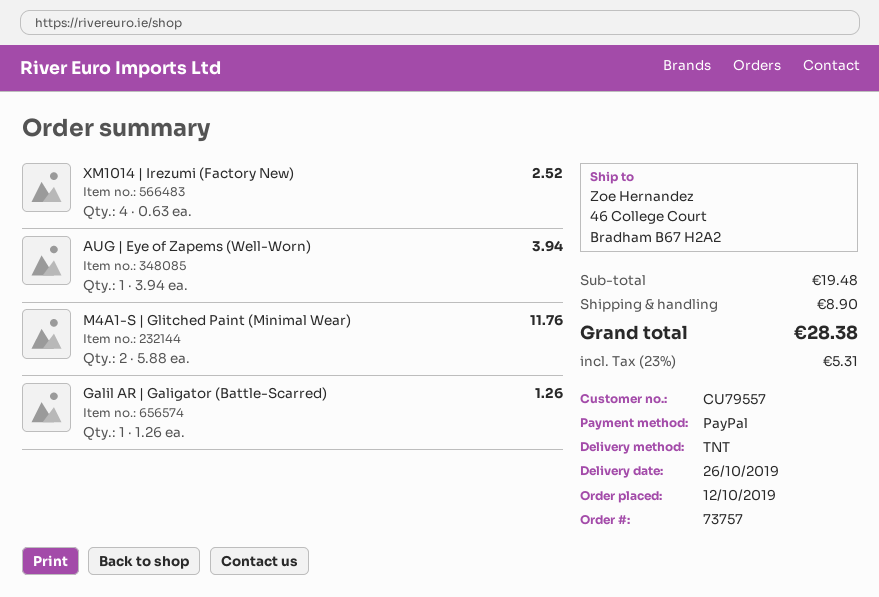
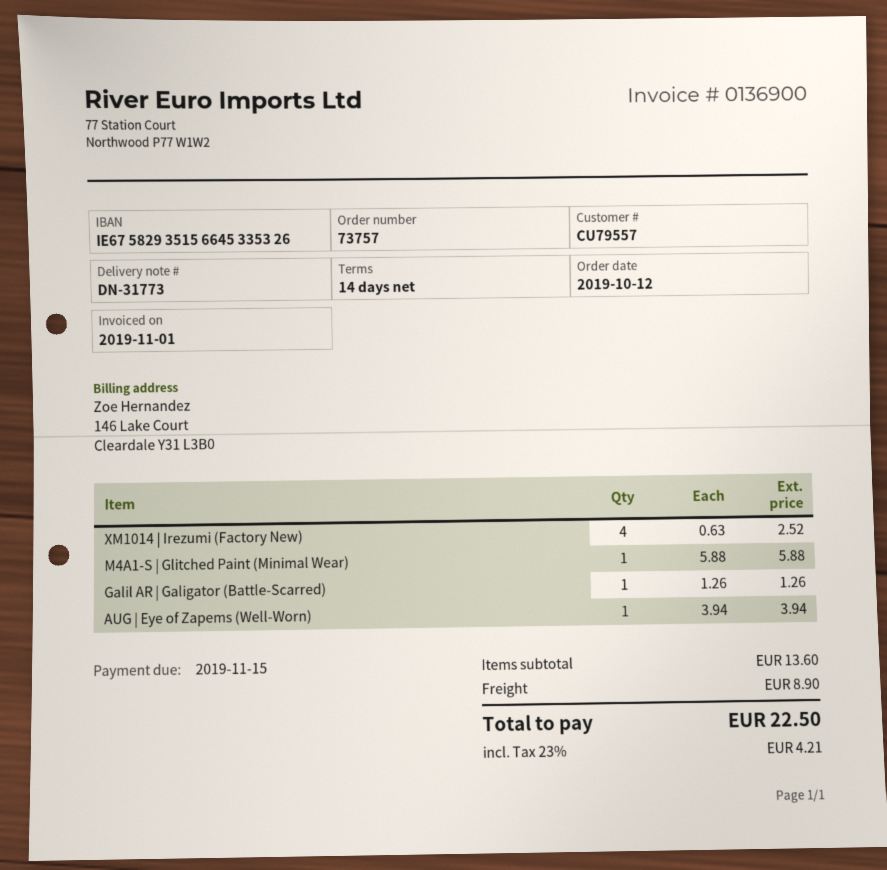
M4A1-S | Glitched Paint (Minimal Wear): 2 x 5.88 = 11.76 -> 1 x 5.88 = 5.88
subtotal: 19.48 -> 13.60
tax: 23% = 5.31 -> 23% = 4.21
total: 28.38 -> 22.50

